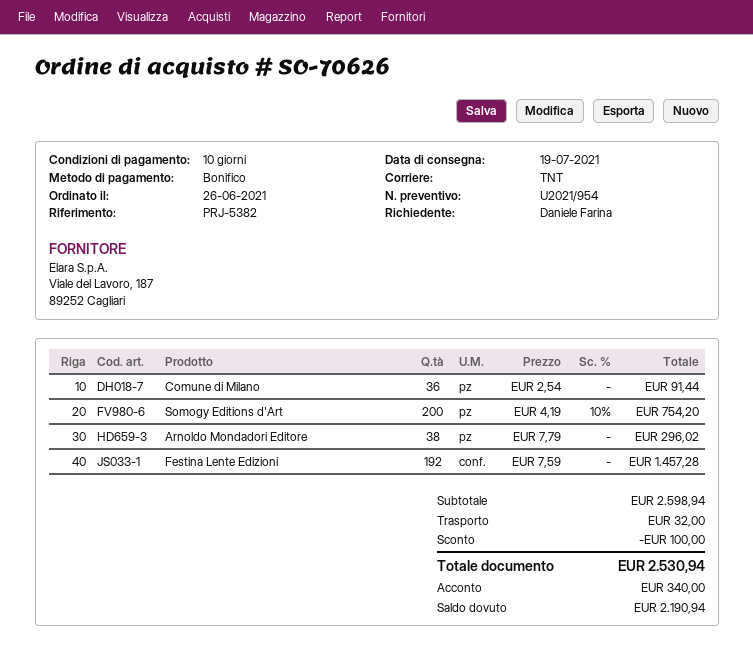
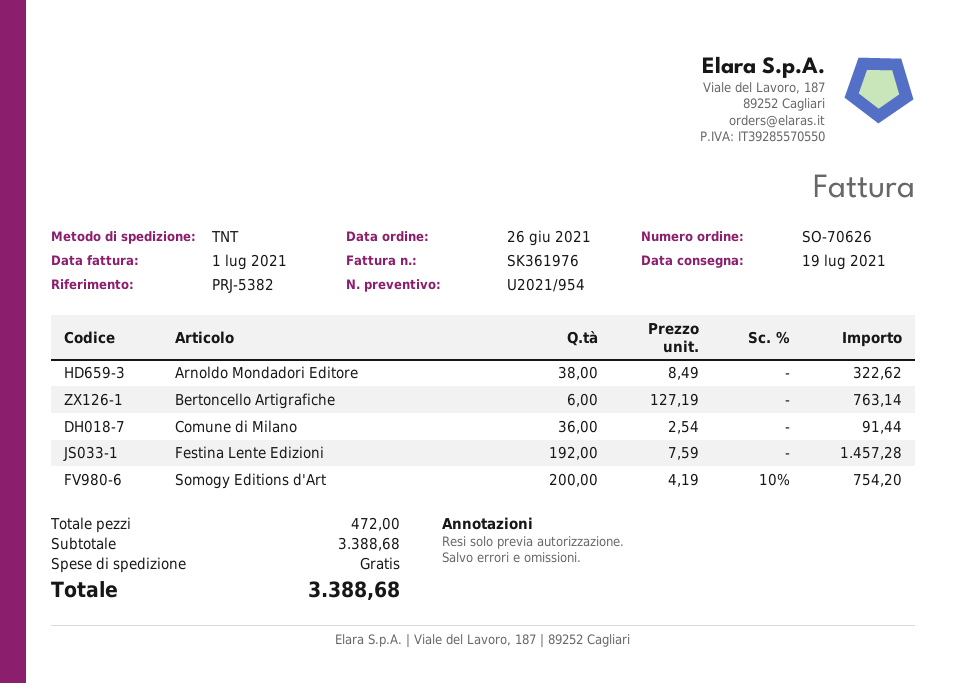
Arnoldo Mondadori Editore: 38 x 7.79 = 296.02 -> 38 x 8.49 = 322.62
Bertoncello Artigrafiche: none -> 6 x 127.19 = 763.14
subtotal: 2598.94 -> 3388.68
discount: 100.00 -> none
shipping: 32.00 -> 0.00
total: 2530.94 -> 3388.68

